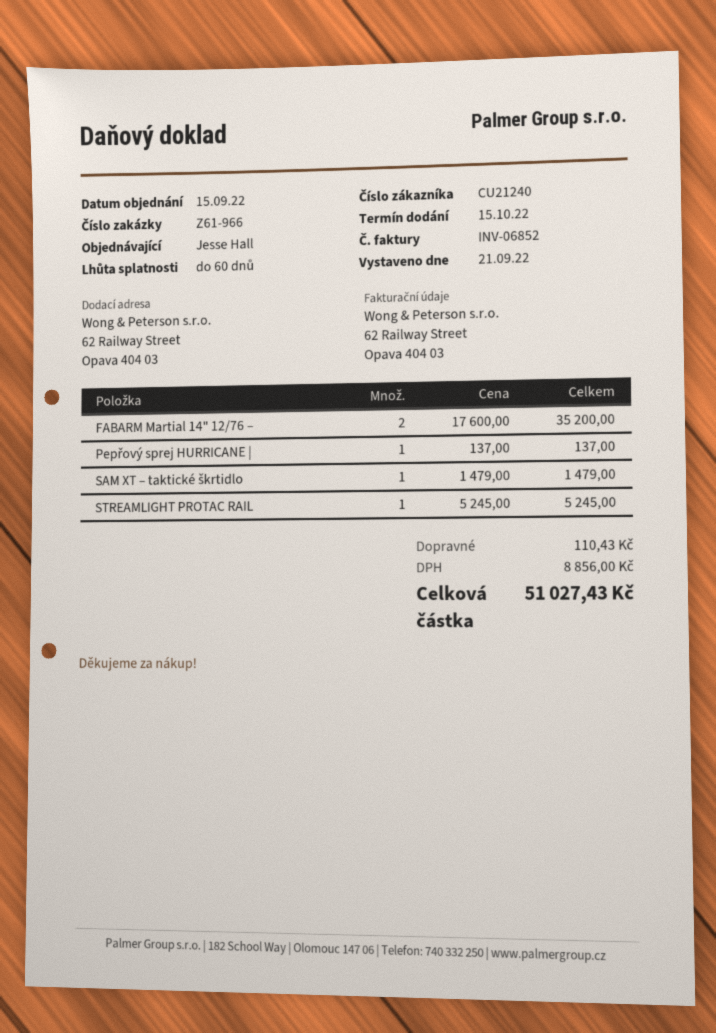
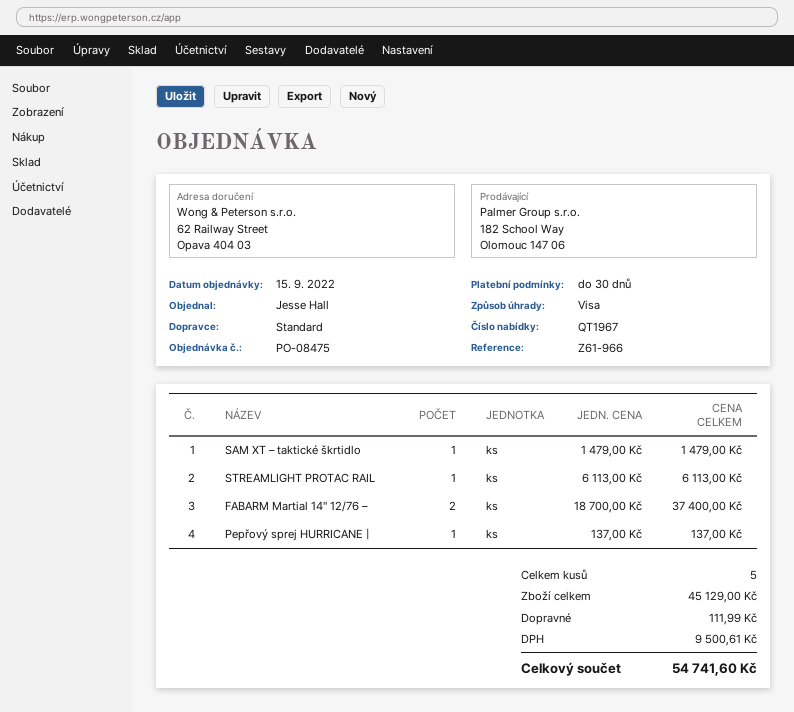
payment terms: 60 days -> 30 days
FABARM Martial 14" 12/76 –: 2 x 17600.00 = 35200.00 -> 2 x 18700.00 = 37400.00
STREAMLIGHT PROTAC RAIL: 1 x 5245.00 = 5245.00 -> 1 x 6113.00 = 6113.00
shipping: 110.43 -> 111.99
tax: 8856.00 -> 9500.61
total: 51027.43 -> 54741.60

